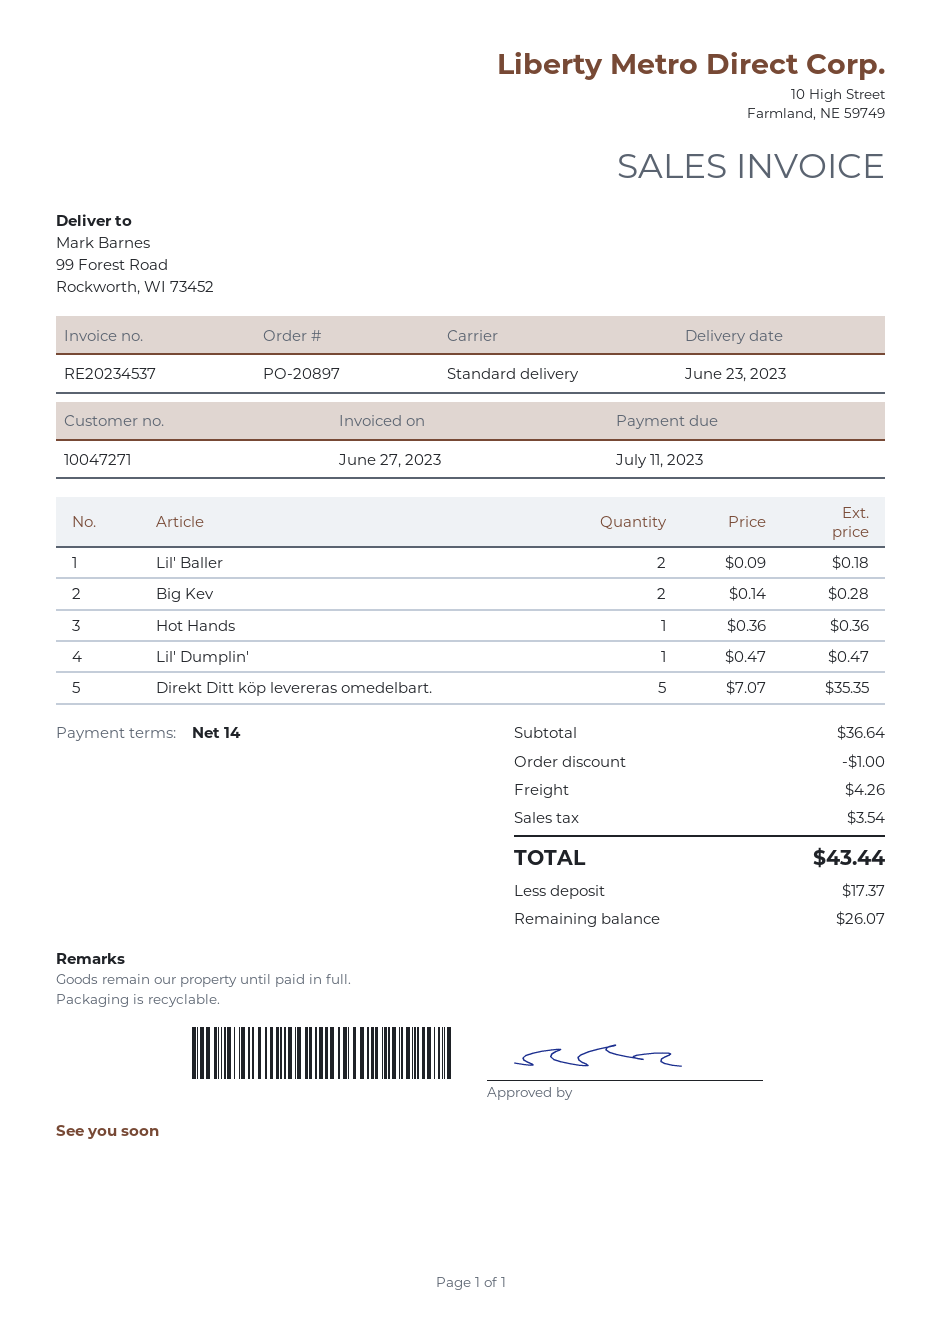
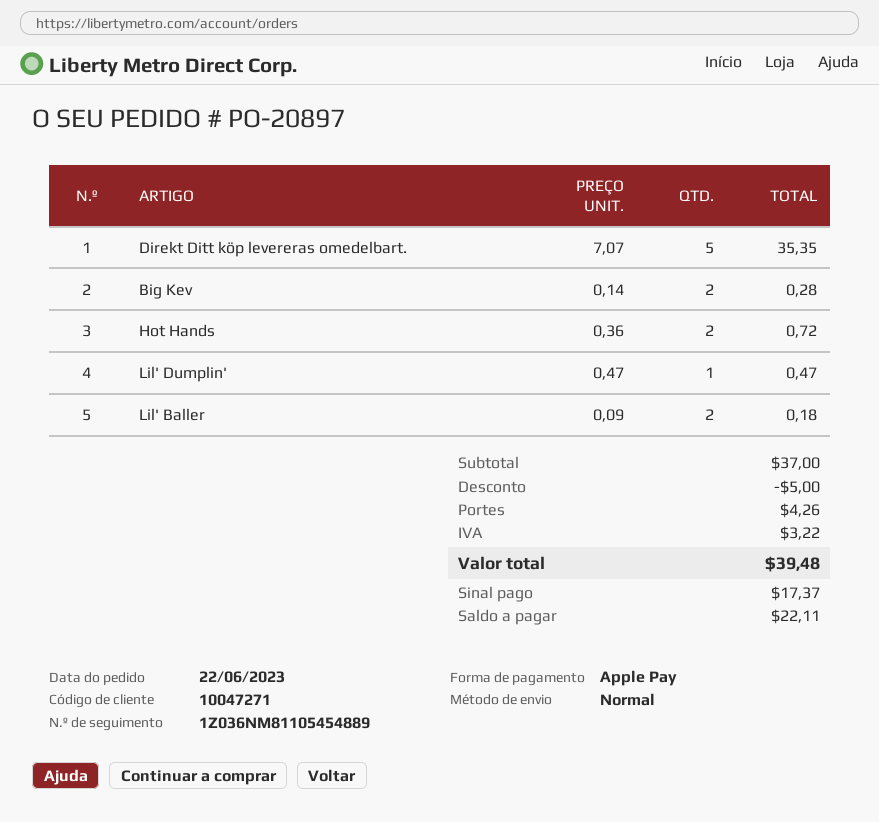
Hot Hands: 1 x 0.36 = 0.36 -> 2 x 0.36 = 0.72
subtotal: 36.64 -> 37.00
discount: 1.00 -> 5.00
tax: 3.54 -> 3.22
total: 43.44 -> 39.48
balance: 26.07 -> 22.11

